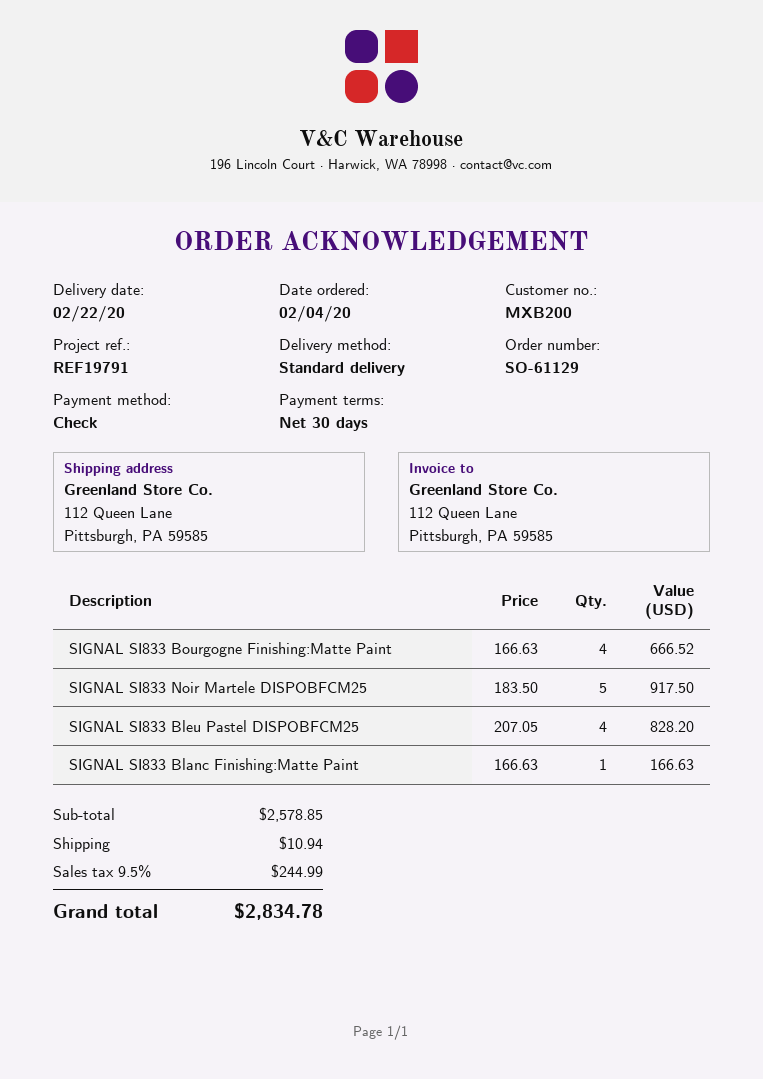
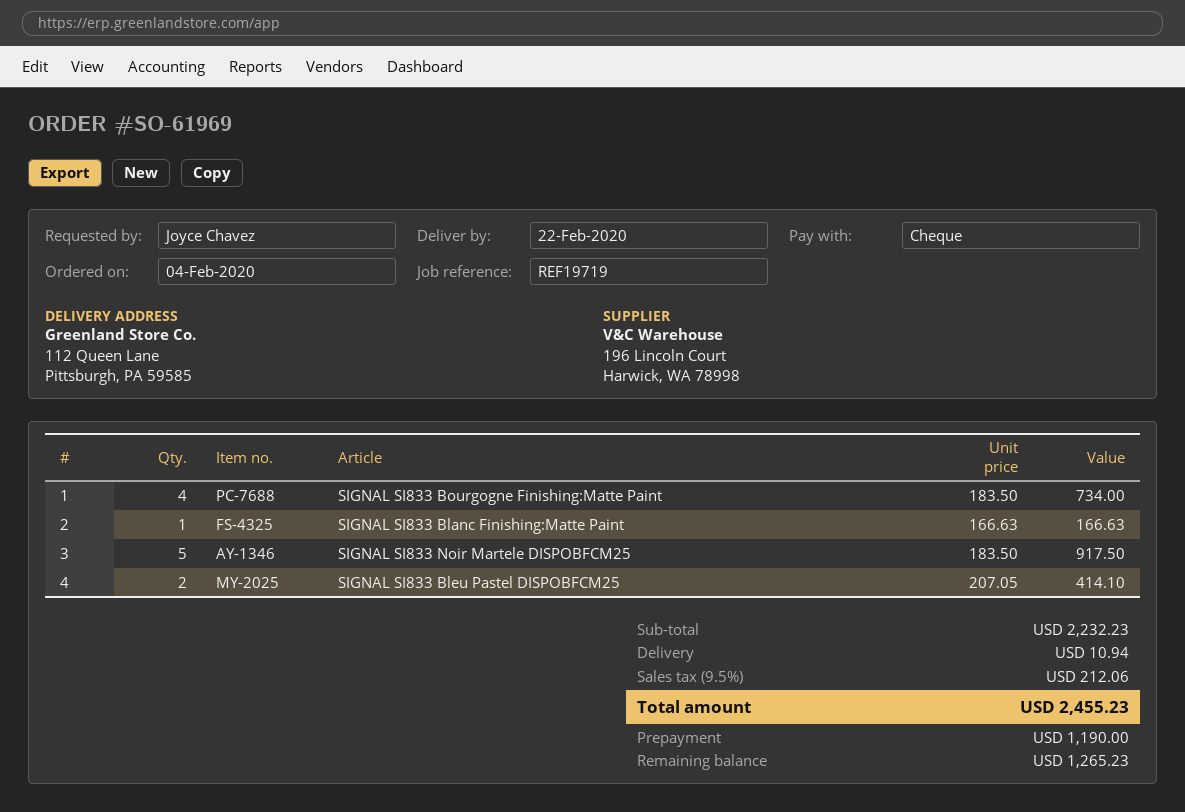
order number: SO-61129 -> SO-61969
reference: REF19791 -> REF19719
SIGNAL SI833 Bourgogne Finishing:Matte Paint: 4 x 166.63 = 666.52 -> 4 x 183.50 = 734.00
SIGNAL SI833 Bleu Pastel DISPOBFCM25: 4 x 207.05 = 828.20 -> 2 x 207.05 = 414.10
subtotal: 2578.85 -> 2232.23
tax: 9.5% = 244.99 -> 9.5% = 212.06
total: 2834.78 -> 2455.23

